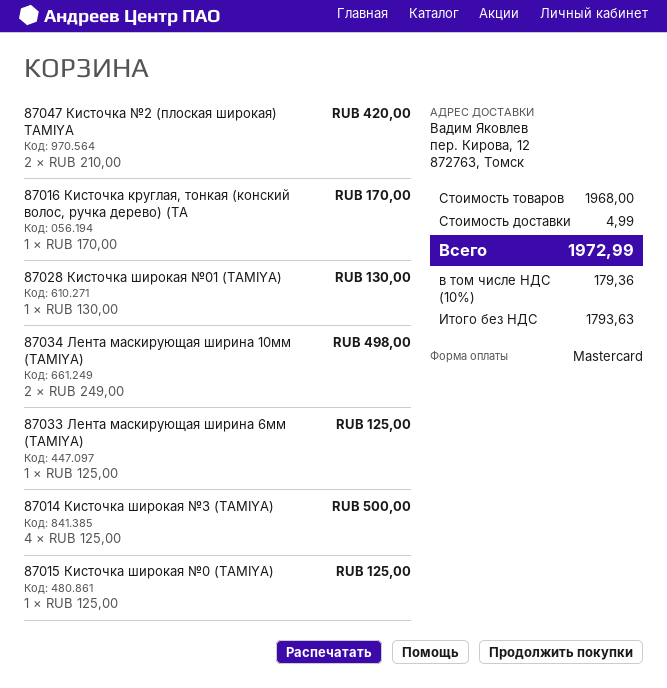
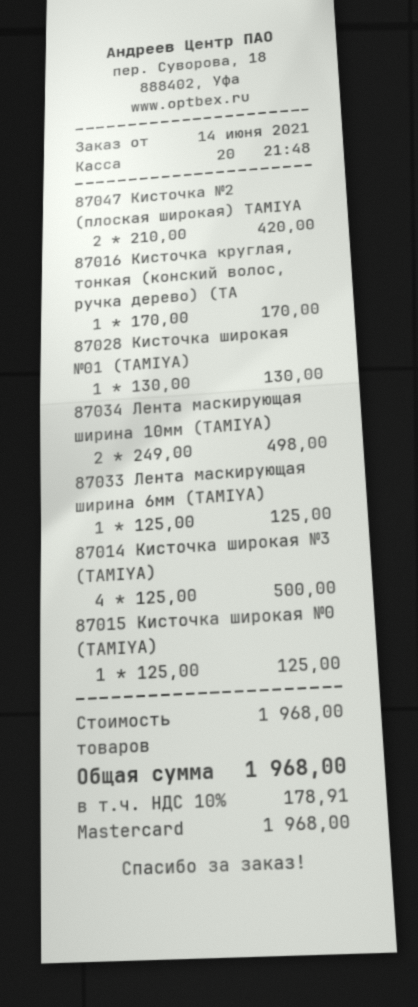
shipping: 4.99 -> none
tax: 10% = 179.36 -> 10% = 178.91
total: 1972.99 -> 1968.00

